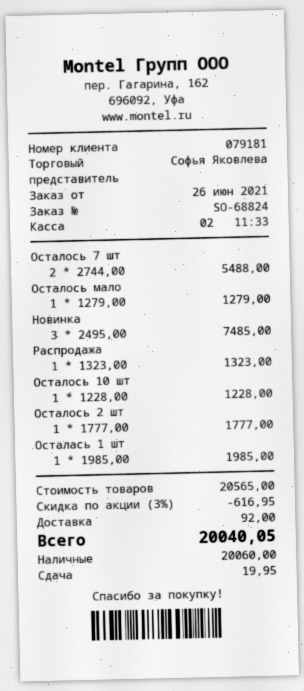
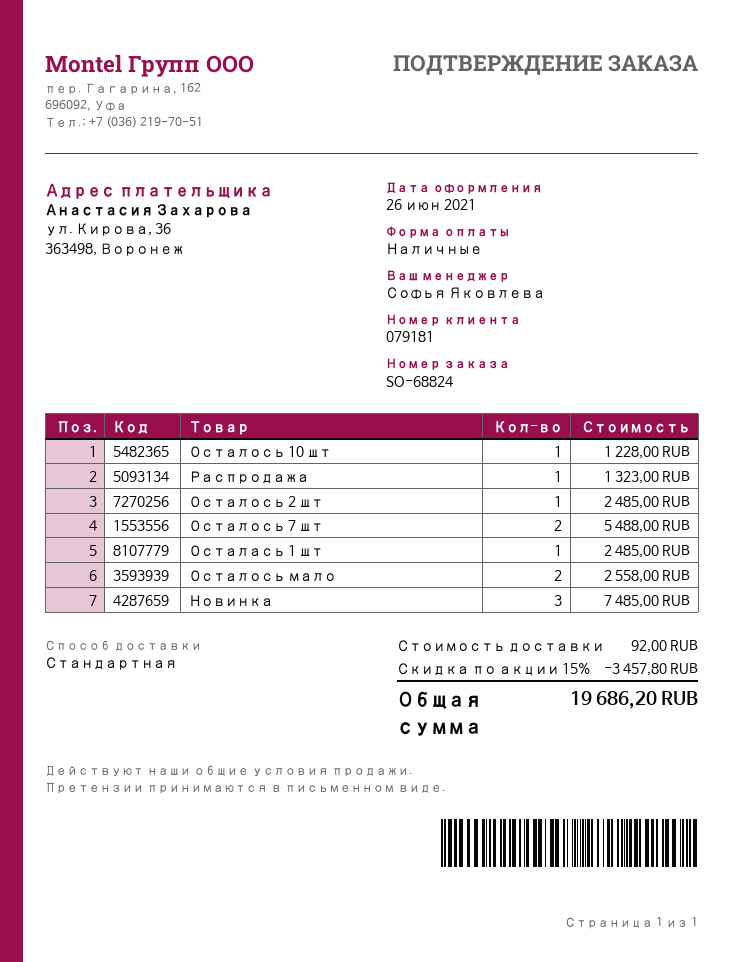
Осталось мало: 1 for 1279.00 -> 2 for 2558.00
Осталось 2 шт: 1 for 1777.00 -> 1 for 2485.00
Осталась 1 шт: 1 for 1985.00 -> 1 for 2485.00
discount: 3% = 616.95 -> 15% = 3457.80
total: 20040.05 -> 19686.20

